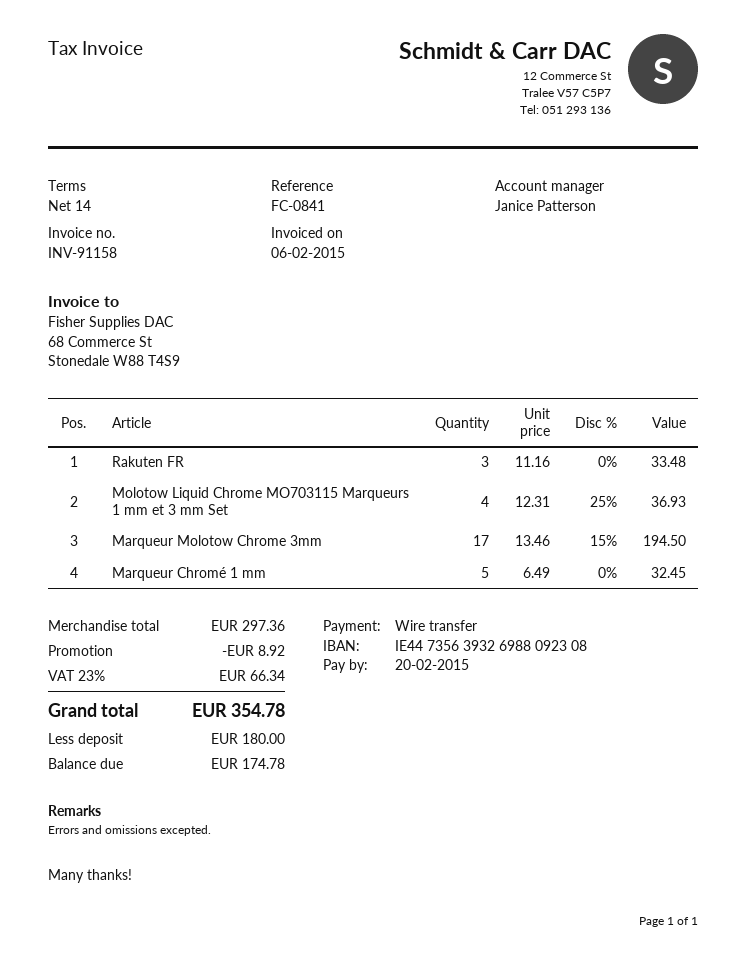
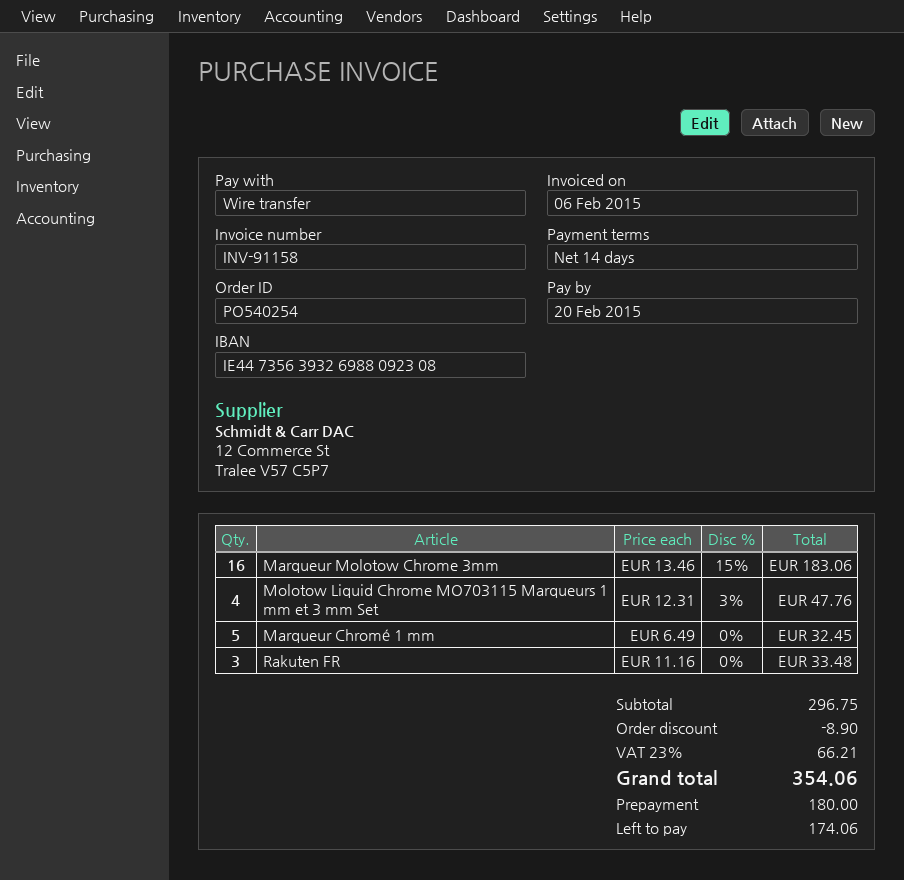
Molotow Liquid Chrome MO703115 Marqueurs 1 mm et 3 mm Set: 4 x 12.31 - 25% = 36.93 -> 4 x 12.31 - 3% = 47.76
Marqueur Molotow Chrome 3mm: 17 x 13.46 - 15% = 194.50 -> 16 x 13.46 - 15% = 183.06
subtotal: 297.36 -> 296.75
discount: 8.92 -> 8.90
tax: 23% = 66.34 -> 23% = 66.21
total: 354.78 -> 354.06
balance: 174.78 -> 174.06

